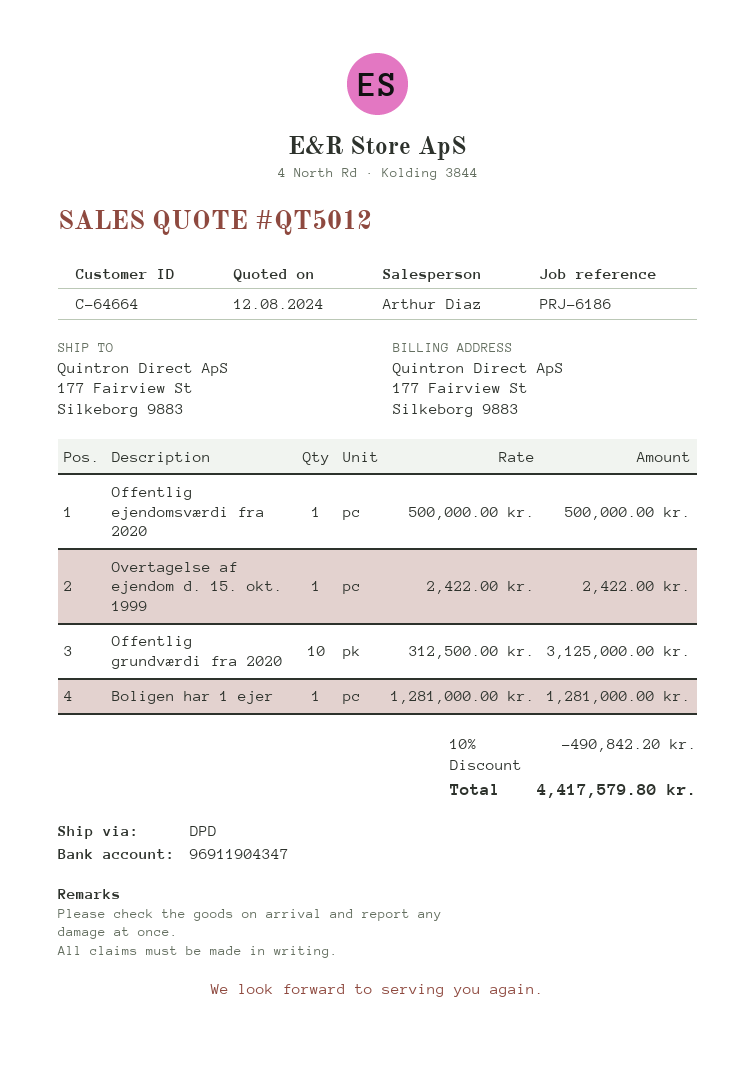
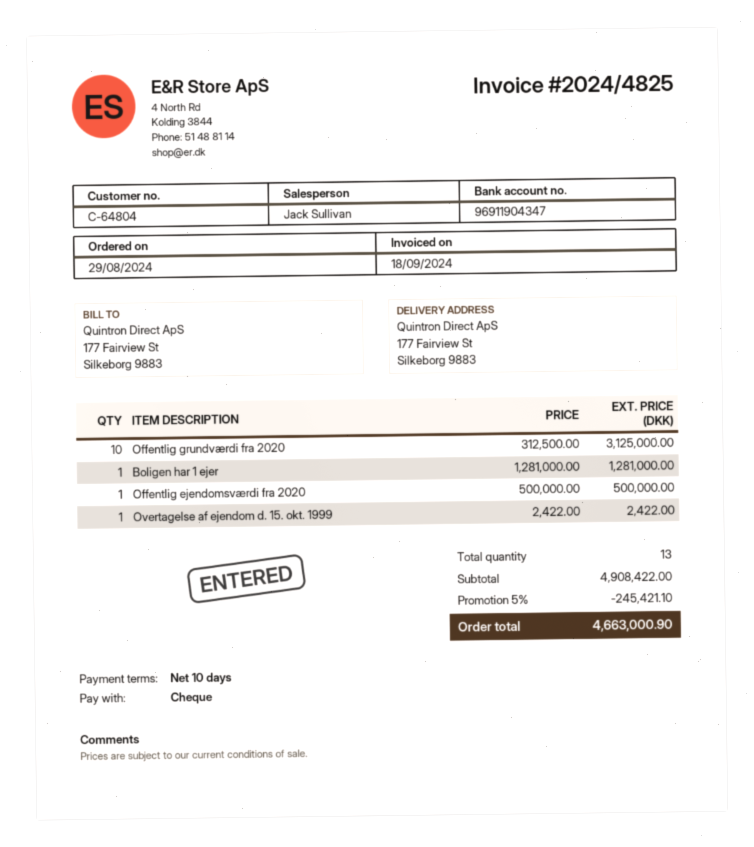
customer number: C-64664 -> C-64804
sales rep: Arthur Diaz -> Jack Sullivan
discount: 10% = 490842.20 -> 5% = 245421.10
total: 4417579.80 -> 4663000.90

